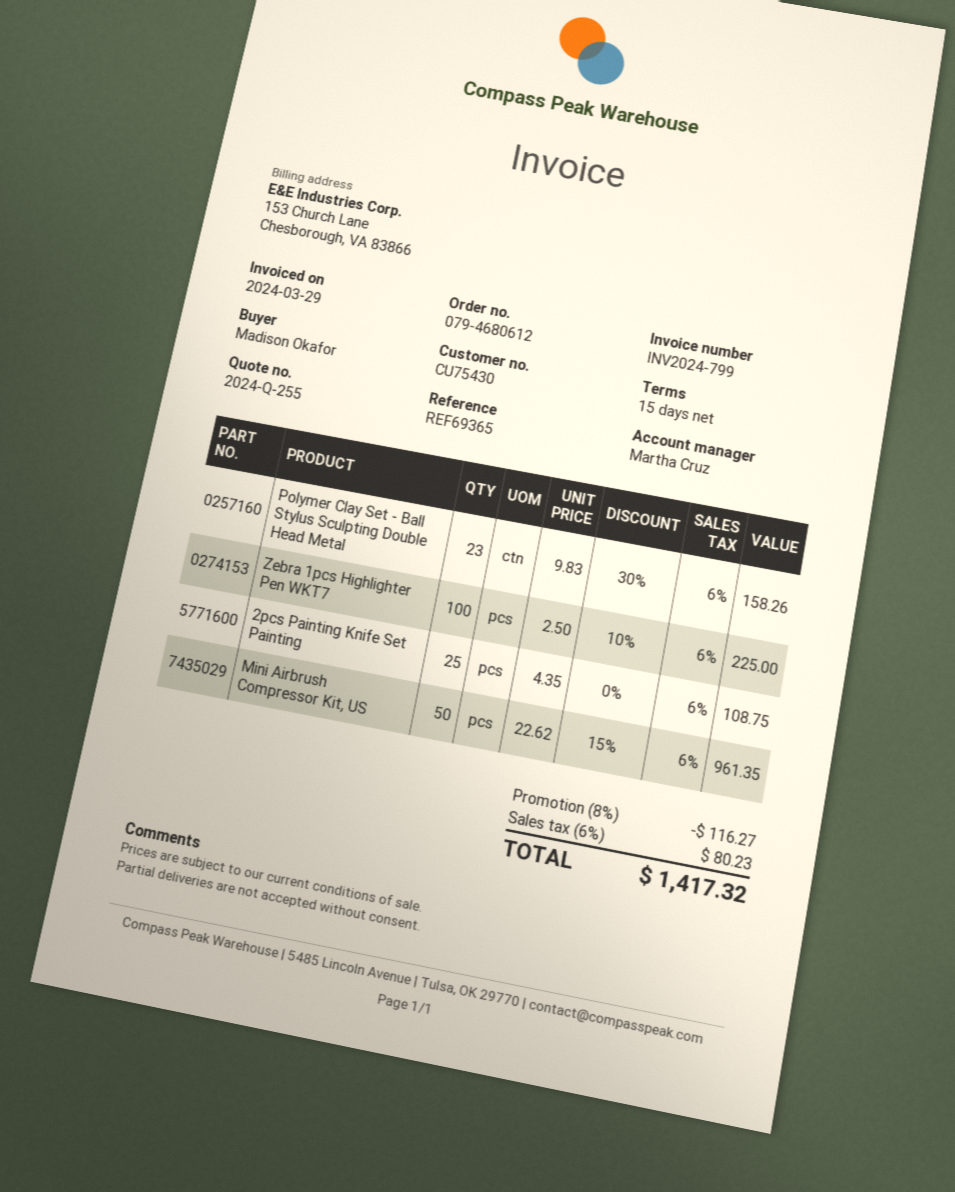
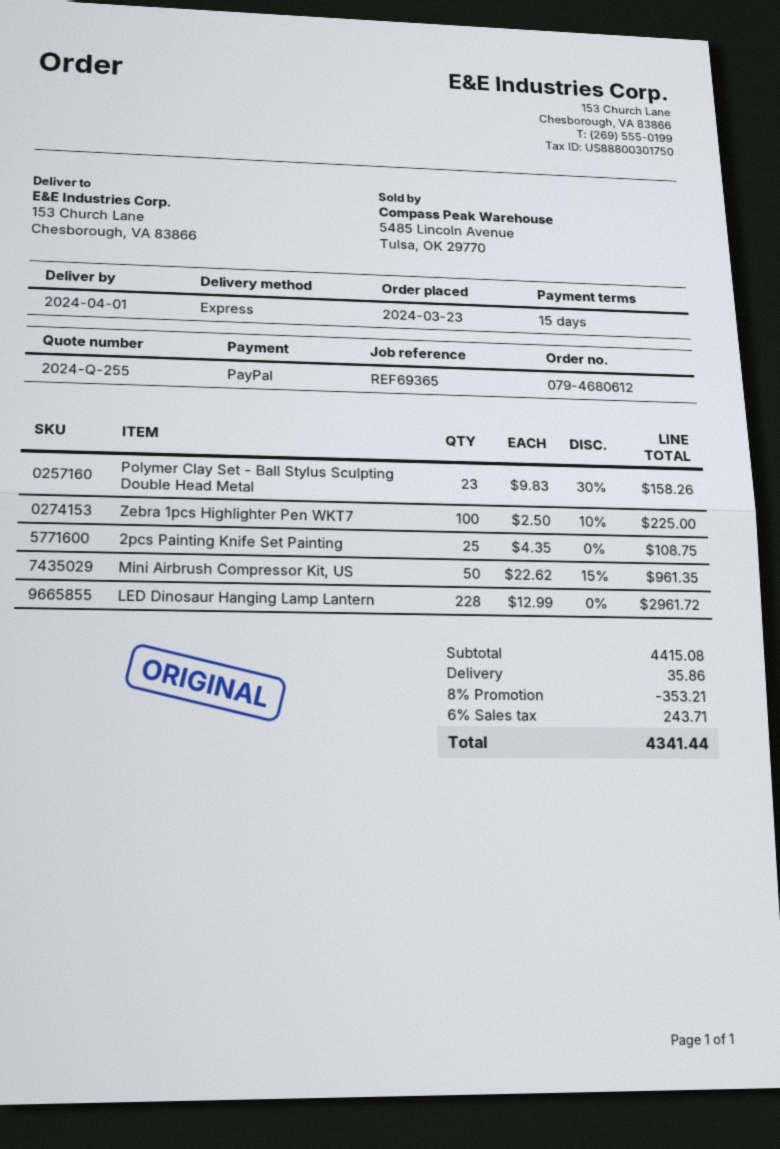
LED Dinosaur Hanging Lamp Lantern: none -> 228 x 12.99 = 2961.72
discount: 8% = 116.27 -> 8% = 353.21
shipping: none -> 35.86
tax: 6% = 80.23 -> 6% = 243.71
total: 1417.32 -> 4341.44

